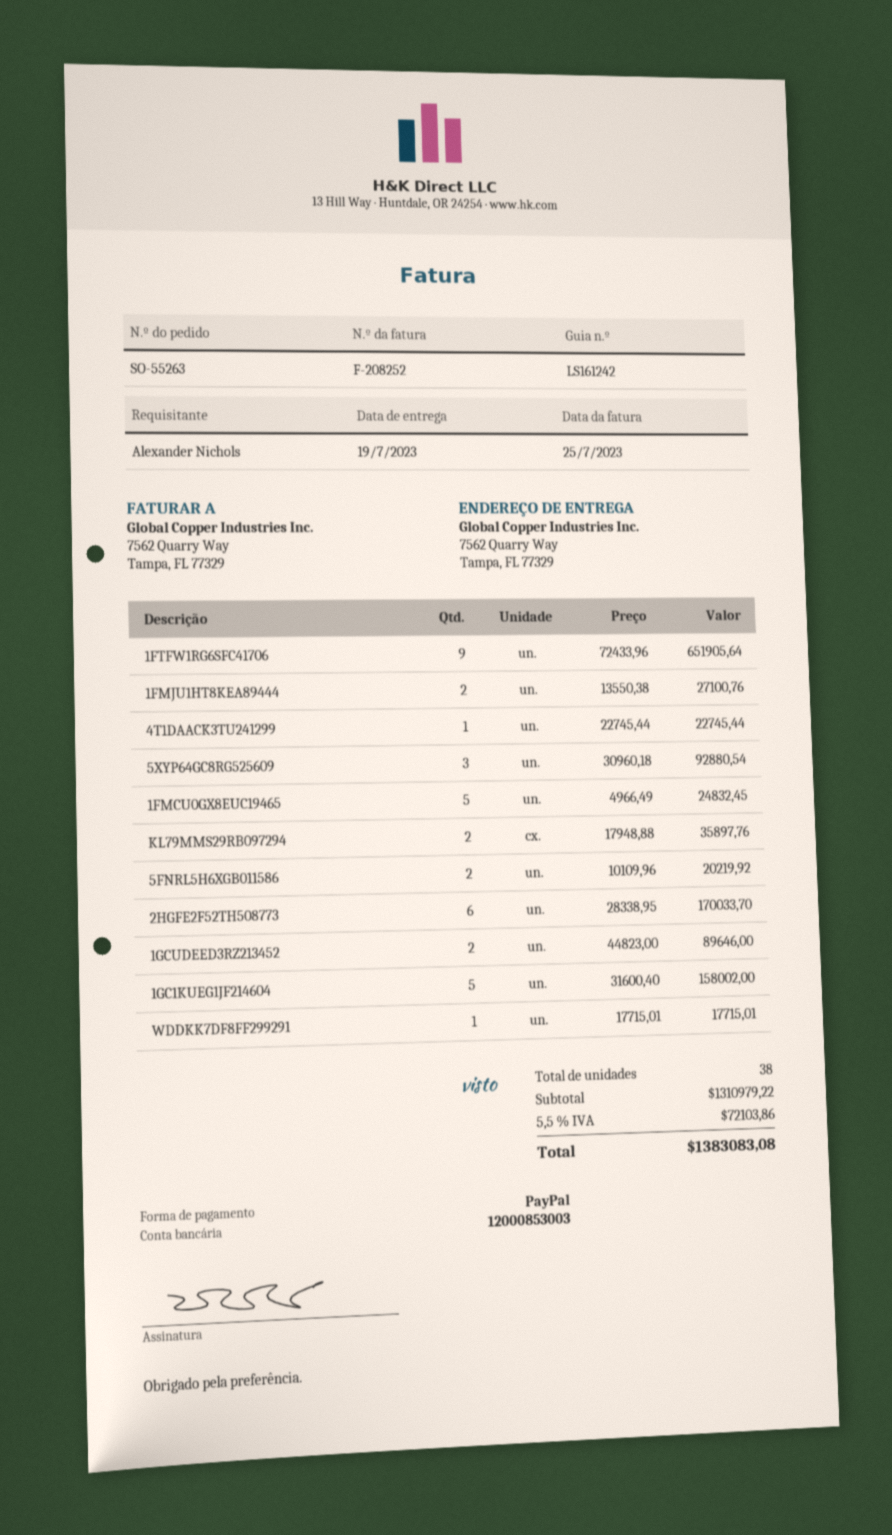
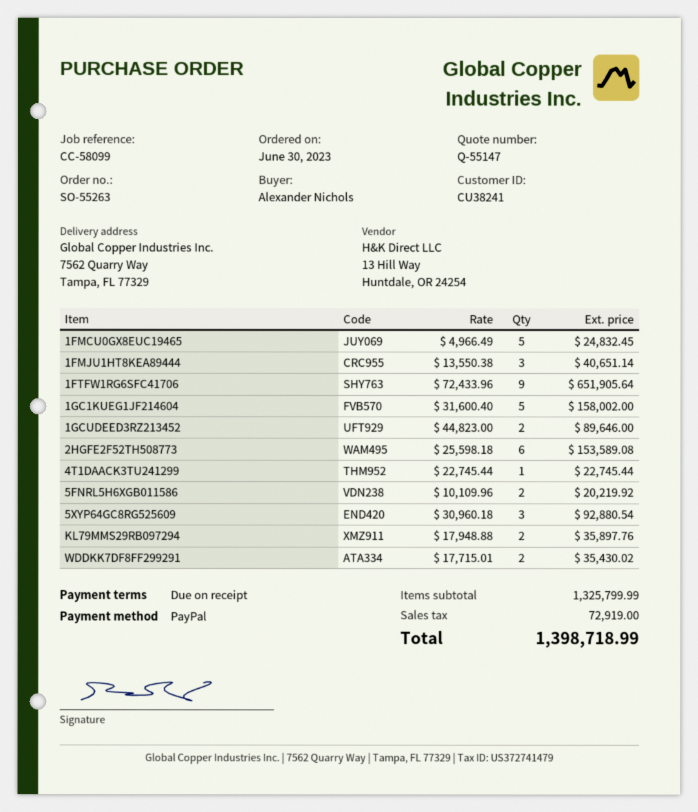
1FMJU1HT8KEA89444: 2 x 13550.38 = 27100.76 -> 3 x 13550.38 = 40651.14
2HGFE2F52TH508773: 6 x 28338.95 = 170033.70 -> 6 x 25598.18 = 153589.08
WDDKK7DF8FF299291: 1 x 17715.01 = 17715.01 -> 2 x 17715.01 = 35430.02
subtotal: 1310979.22 -> 1325799.99
tax: 72103.86 -> 72919.00
total: 1383083.08 -> 1398718.99

